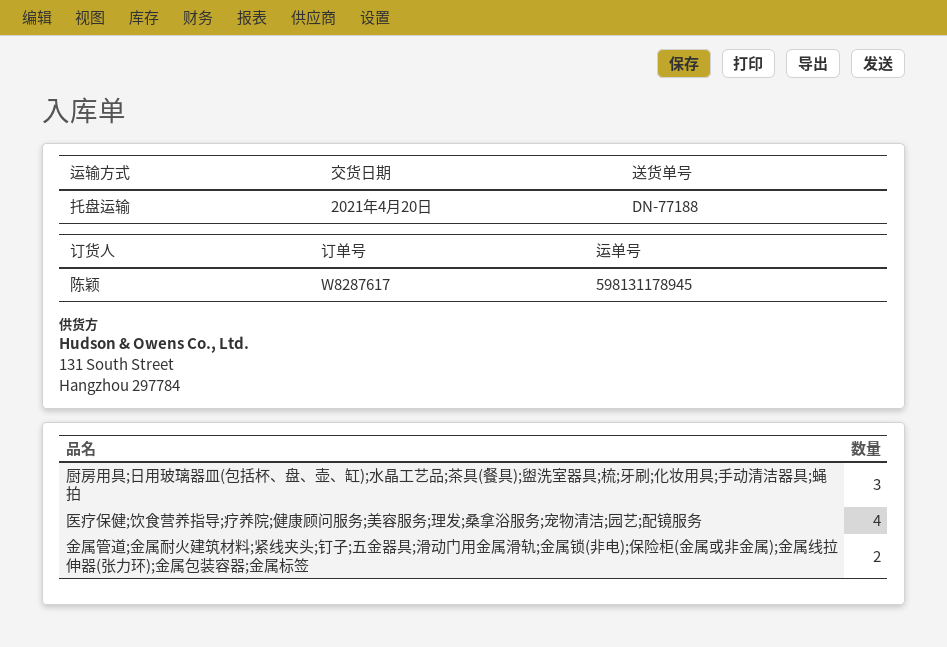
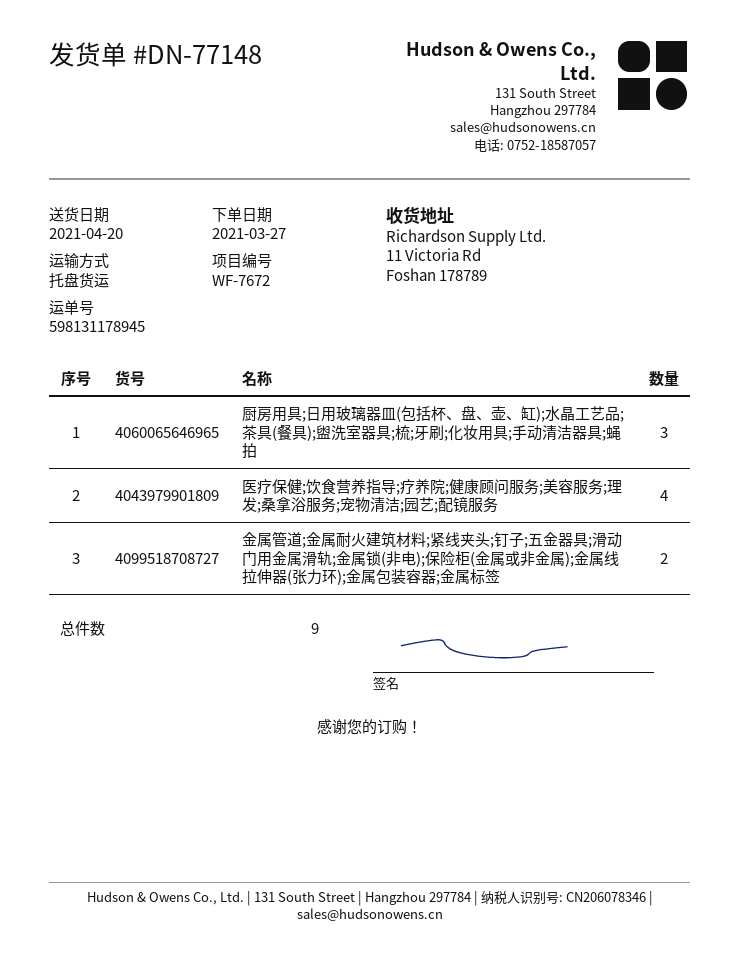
delivery note number: DN-77188 -> DN-77148

